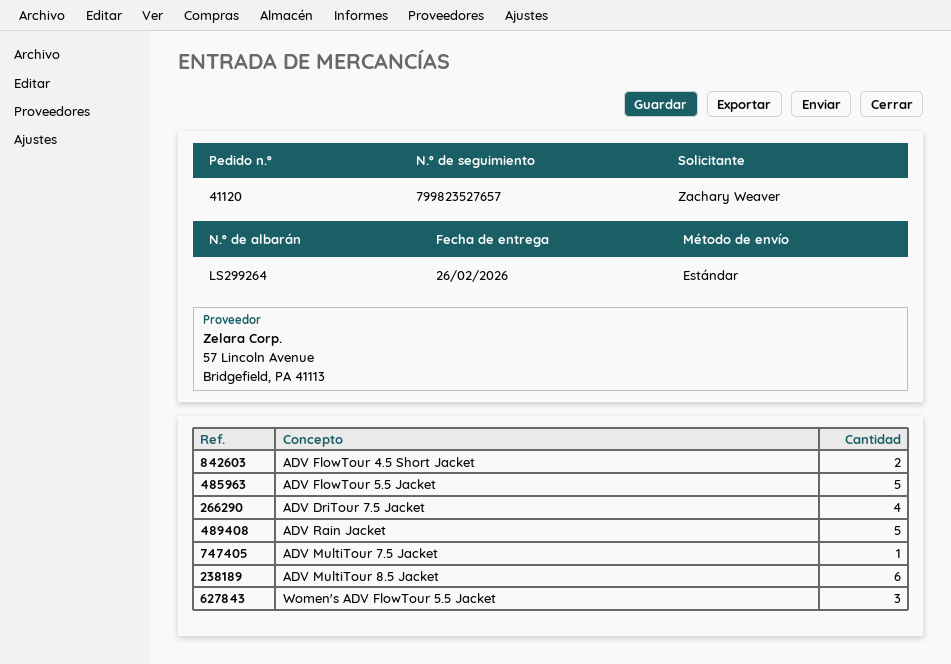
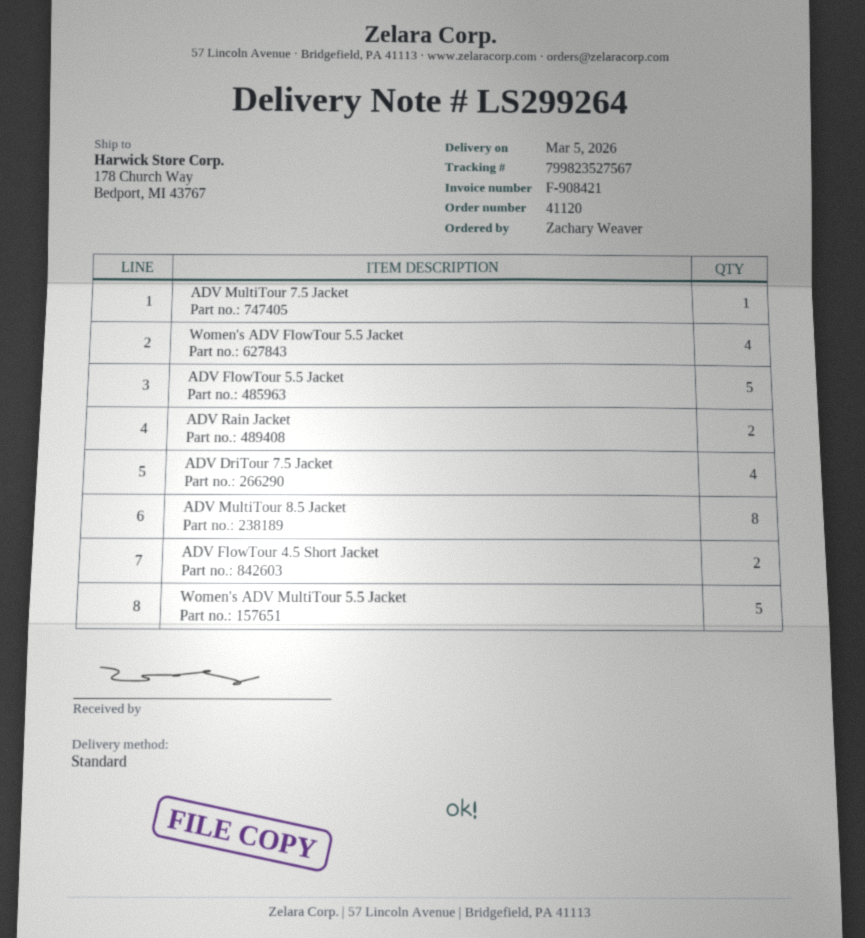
delivery date: 2026-02-26 -> 2026-03-05
tracking number: 799823527657 -> 799823527567
ADV Rain Jacket: 5 -> 2
ADV MultiTour 8.5 Jacket: 6 -> 8
Women's ADV FlowTour 5.5 Jacket: 3 -> 4
Women's ADV MultiTour 5.5 Jacket: none -> 5

